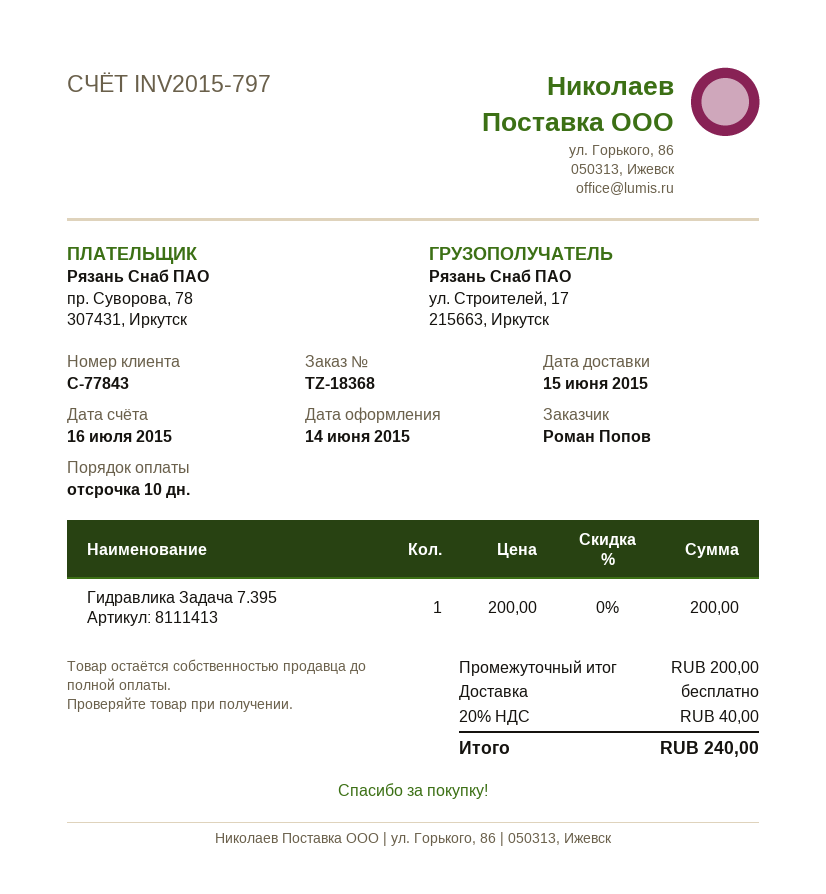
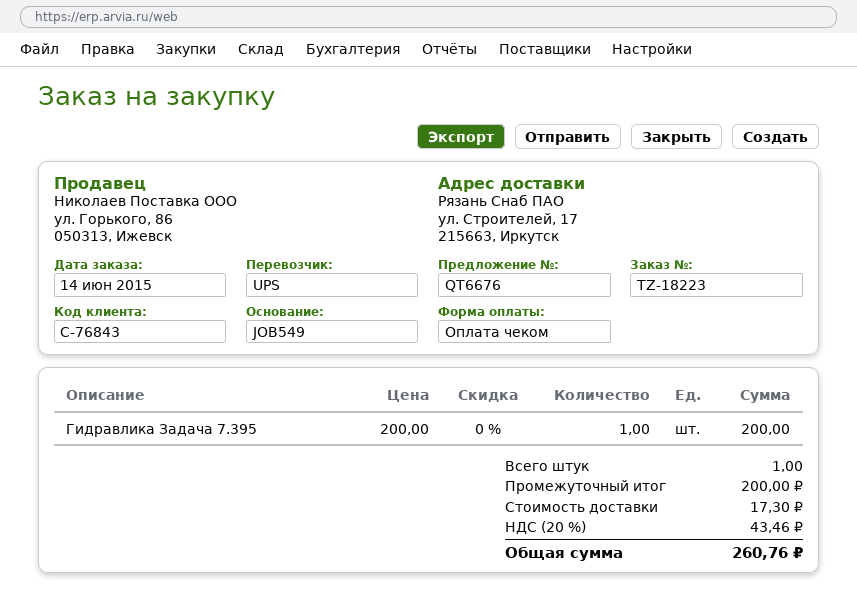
order number: TZ-18368 -> TZ-18223
customer number: C-77843 -> C-76843
shipping: 0.00 -> 17.30
tax: 20% = 40.00 -> 20% = 43.46
total: 240.00 -> 260.76

